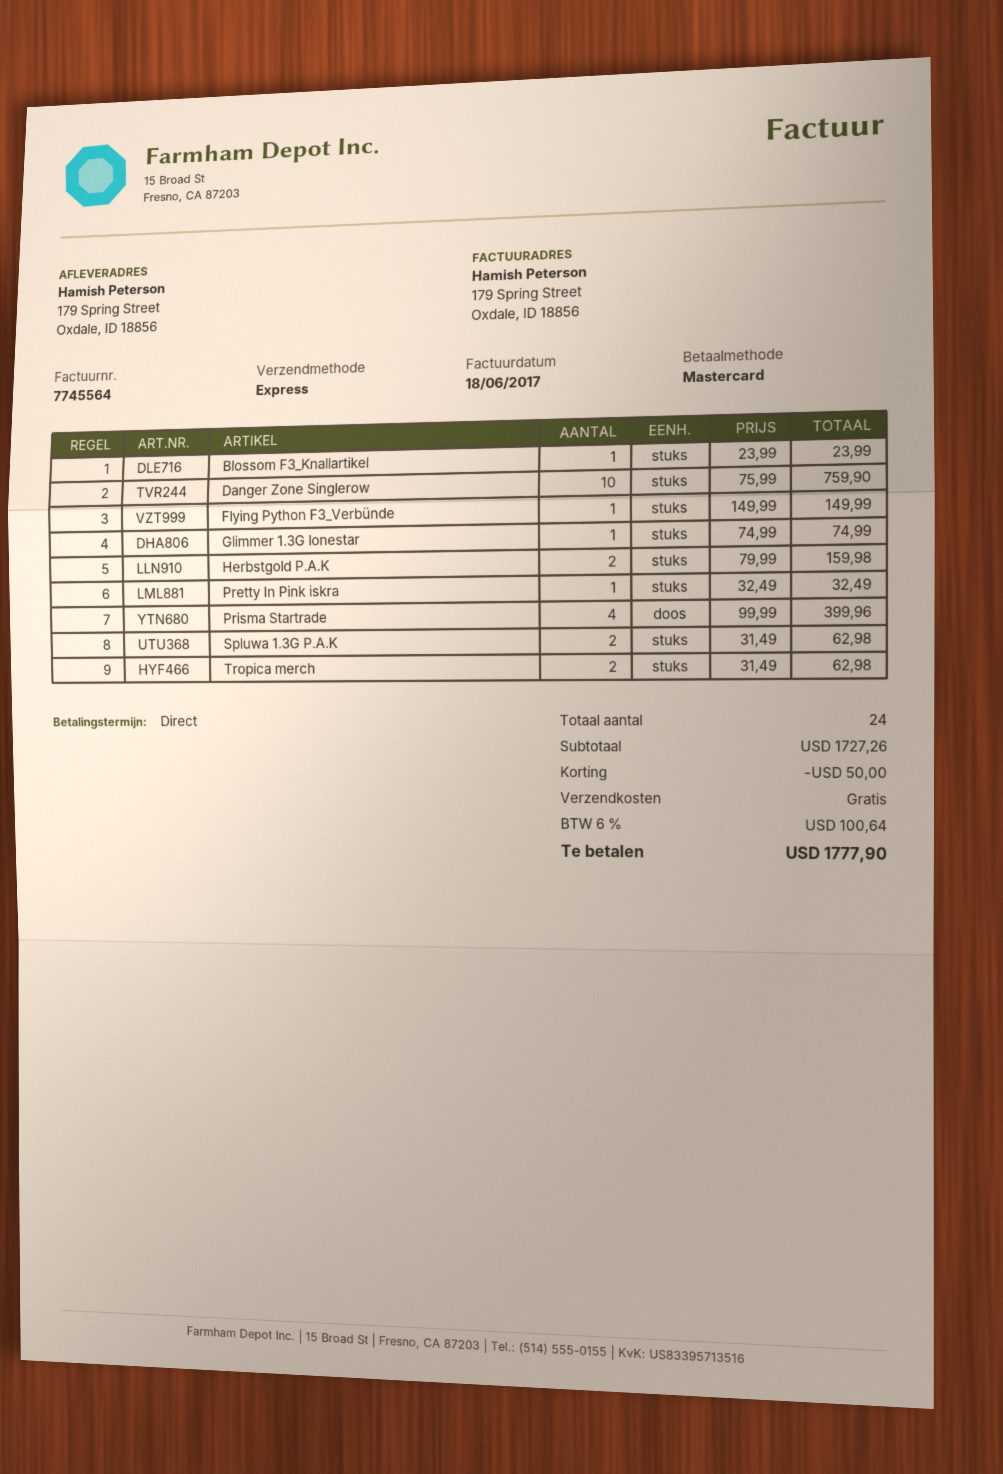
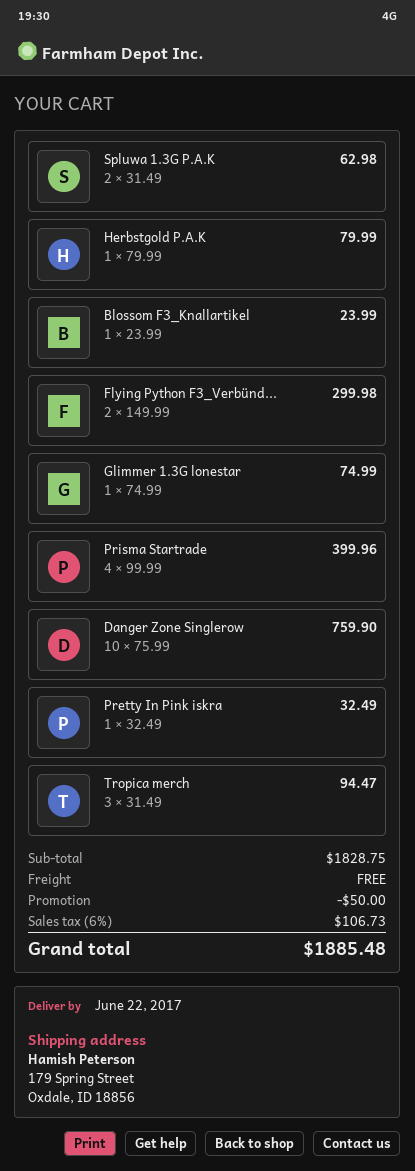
Flying Python F3_Verbünde: 1 x 149.99 = 149.99 -> 2 x 149.99 = 299.98
Herbstgold P.A.K: 2 x 79.99 = 159.98 -> 1 x 79.99 = 79.99
Tropica merch: 2 x 31.49 = 62.98 -> 3 x 31.49 = 94.47
subtotal: 1727.26 -> 1828.75
tax: 6% = 100.64 -> 6% = 106.73
total: 1777.90 -> 1885.48

